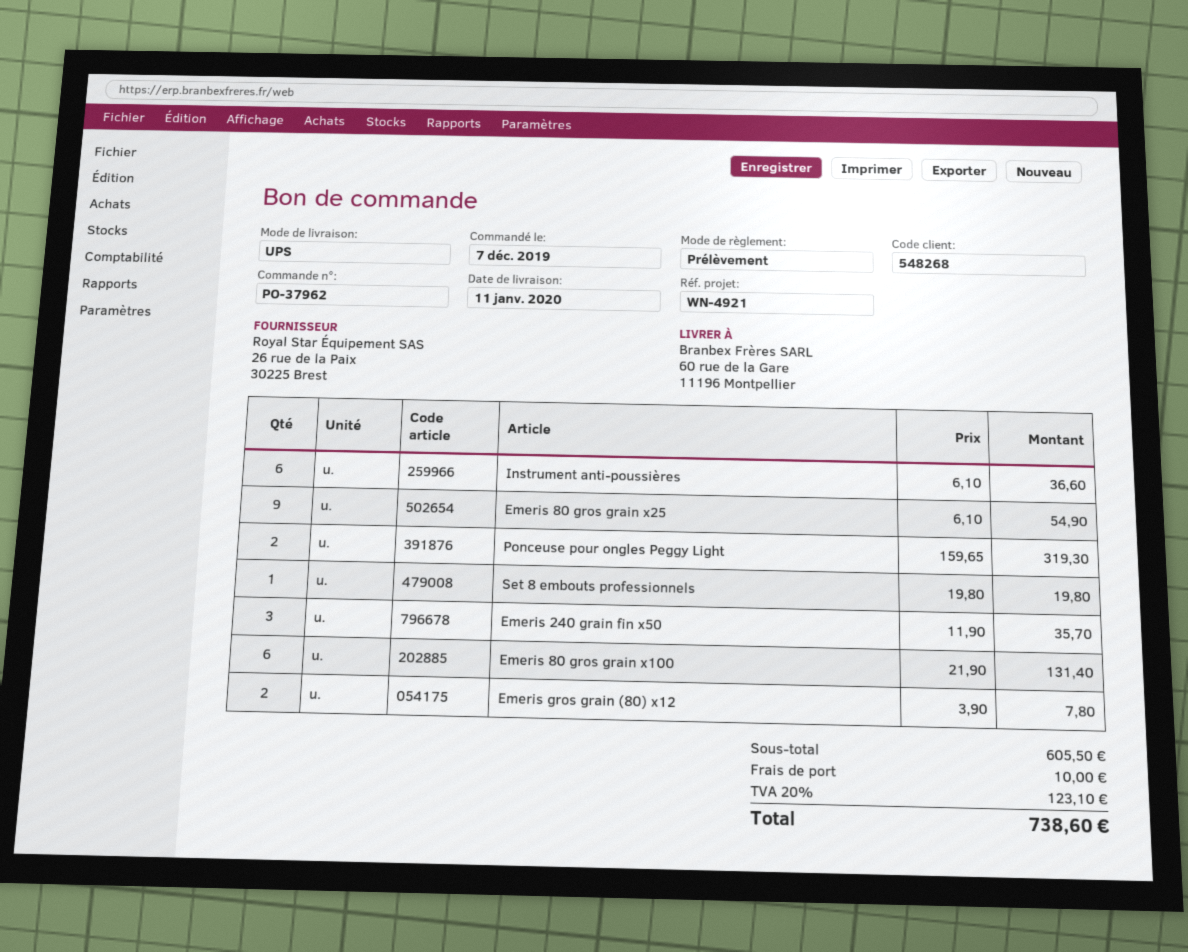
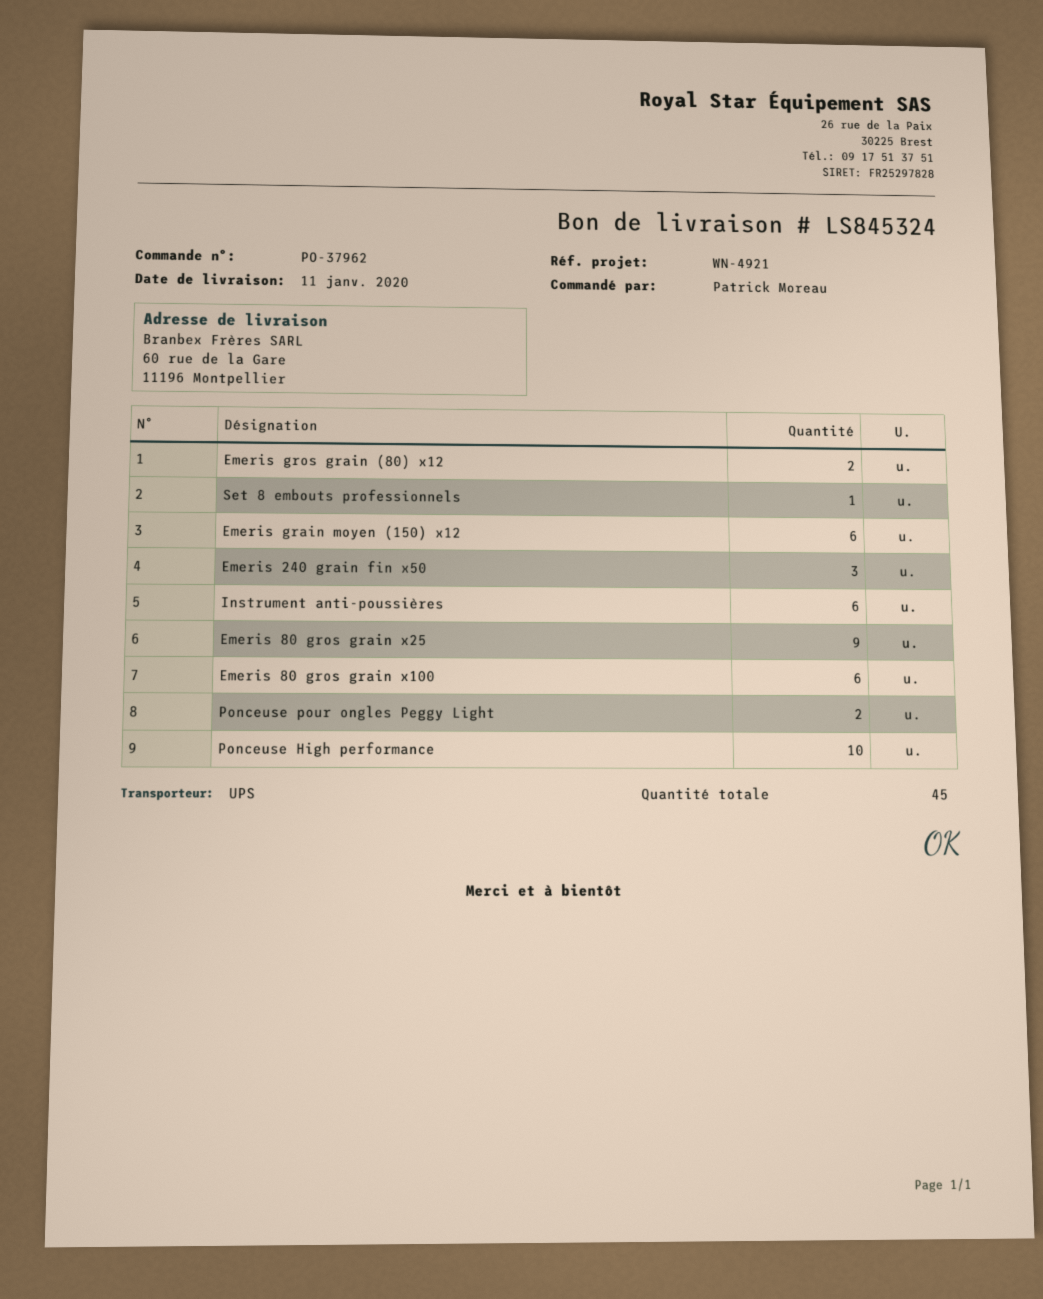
Emeris grain moyen (150) x12: none -> 6
Ponceuse High performance: none -> 10

